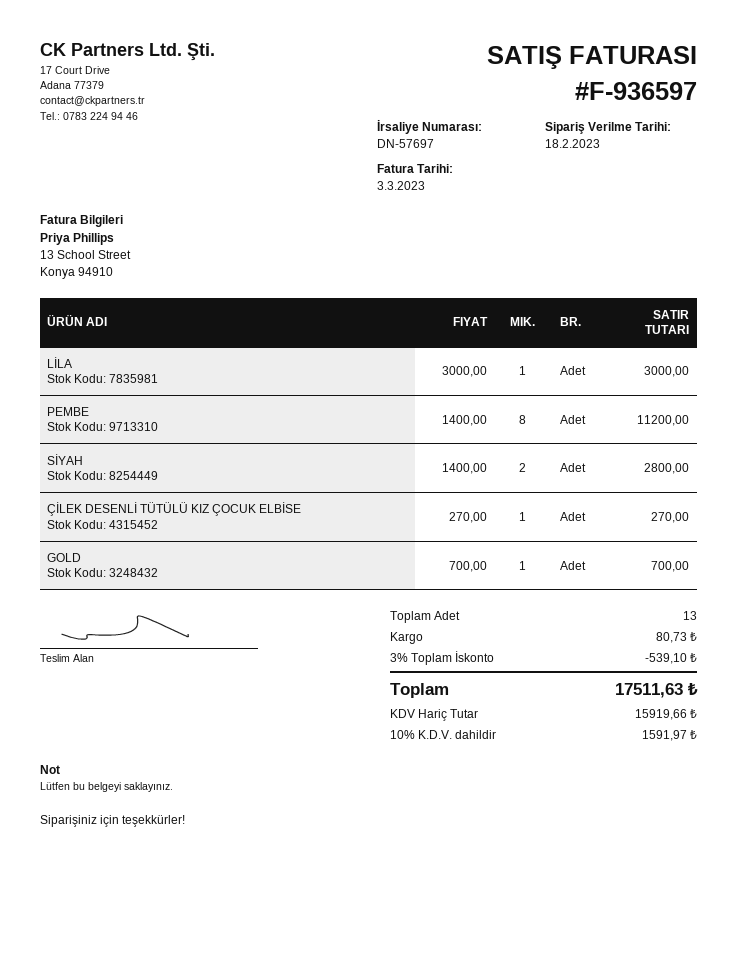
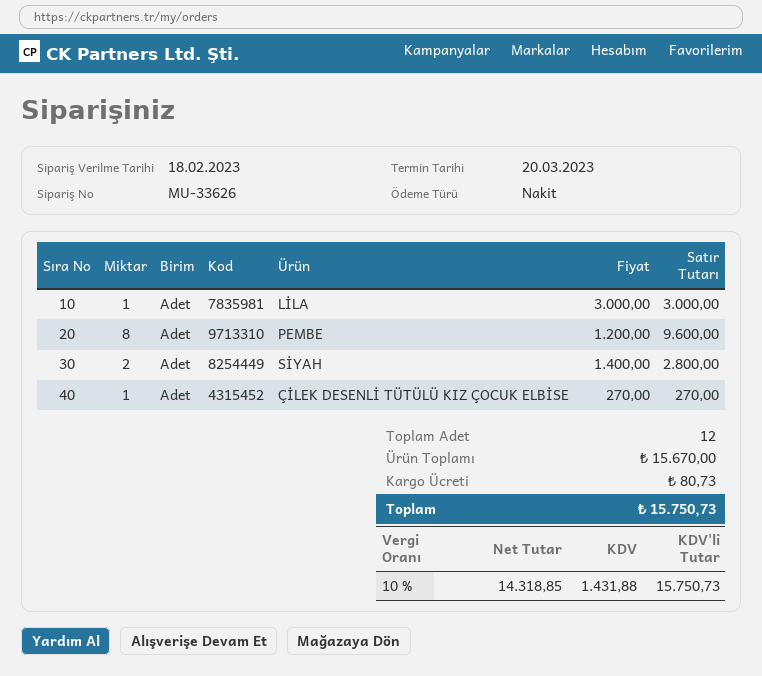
PEMBE: 8 x 1400.00 = 11200.00 -> 8 x 1200.00 = 9600.00
GOLD: 1 x 700.00 = 700.00 -> none
total quantity: 13 -> 12
discount: 3% = 539.10 -> none
net: 15919.66 -> 14318.85
tax: 10% = 1591.97 -> 10% = 1431.88
total: 17511.63 -> 15750.73

